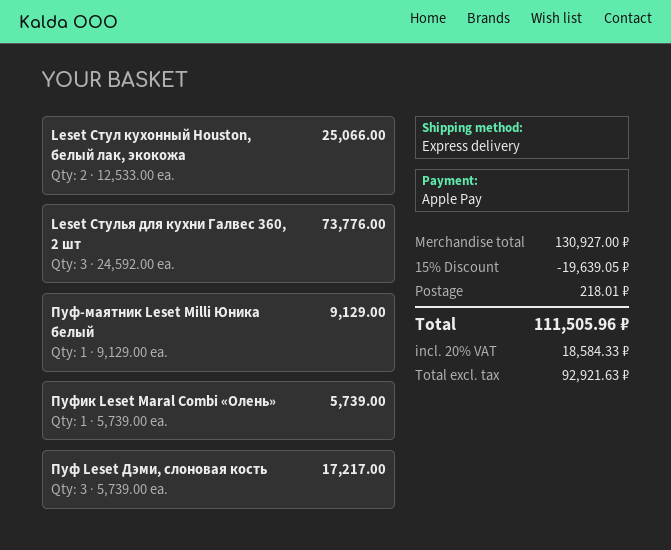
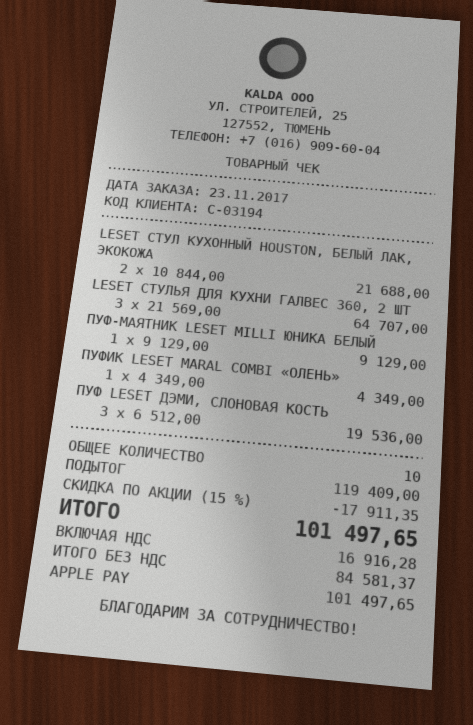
Leset Стул кухонный Houston, белый лак, экокожа: 2 x 12533.00 = 25066.00 -> 2 x 10844.00 = 21688.00
Leset Стулья для кухни Галвес 360, 2 шт: 3 x 24592.00 = 73776.00 -> 3 x 21569.00 = 64707.00
Пуфик Leset Maral Combi «Олень»: 1 x 5739.00 = 5739.00 -> 1 x 4349.00 = 4349.00
Пуф Leset Дэми, слоновая кость: 3 x 5739.00 = 17217.00 -> 3 x 6512.00 = 19536.00
subtotal: 130927.00 -> 119409.00
discount: 15% = 19639.05 -> 15% = 17911.35
shipping: 218.01 -> none
net: 92921.63 -> 84581.37
tax: 18584.33 -> 16916.28
total: 111505.96 -> 101497.65

